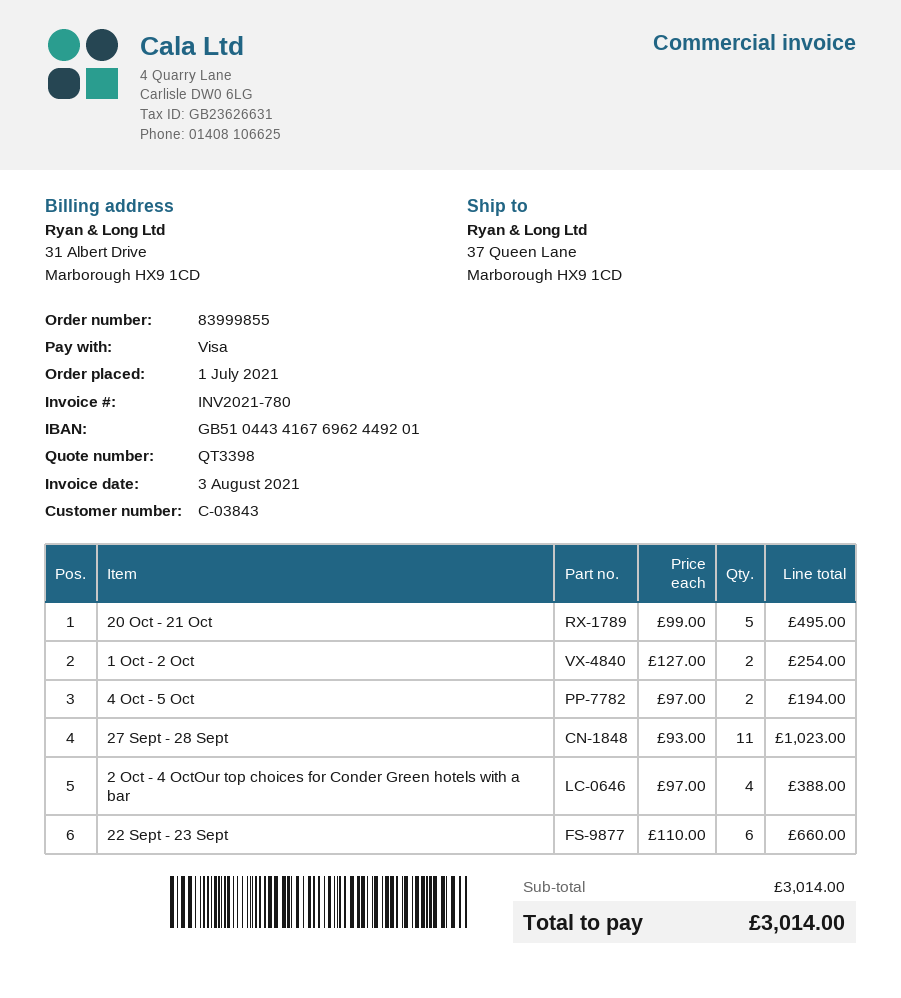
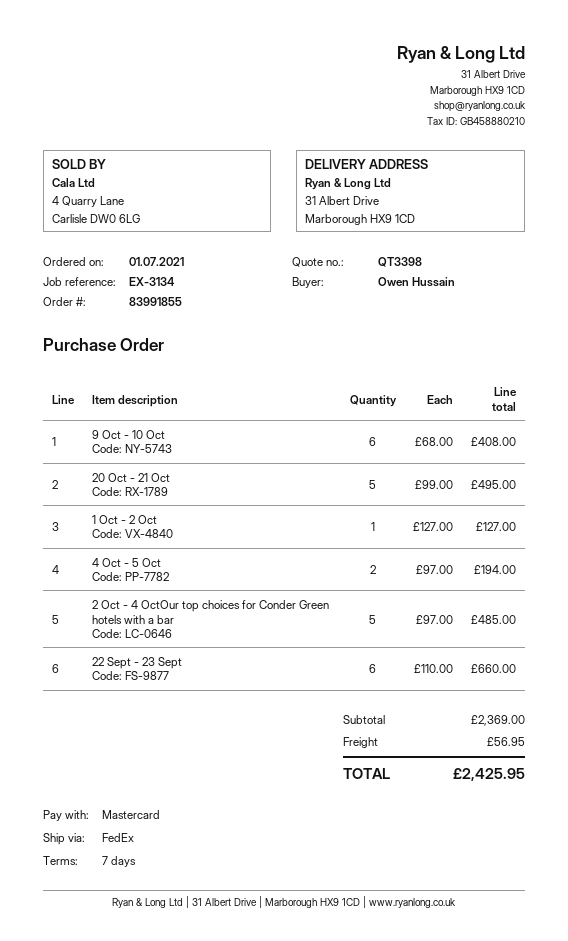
order number: 83999855 -> 83991855
payment method: Visa -> Mastercard
ship to: 37 Queen Lane, Marborough HX9 1CD -> 31 Albert Drive, Marborough HX9 1CD
1 Oct - 2 Oct: 2 x 127.00 = 254.00 -> 1 x 127.00 = 127.00
27 Sept - 28 Sept: 11 x 93.00 = 1023.00 -> none
2 Oct - 4 OctOur top choices for Conder Green hotels with a bar: 4 x 97.00 = 388.00 -> 5 x 97.00 = 485.00
9 Oct - 10 Oct: none -> 6 x 68.00 = 408.00
subtotal: 3014.00 -> 2369.00
shipping: none -> 56.95
total: 3014.00 -> 2425.95

